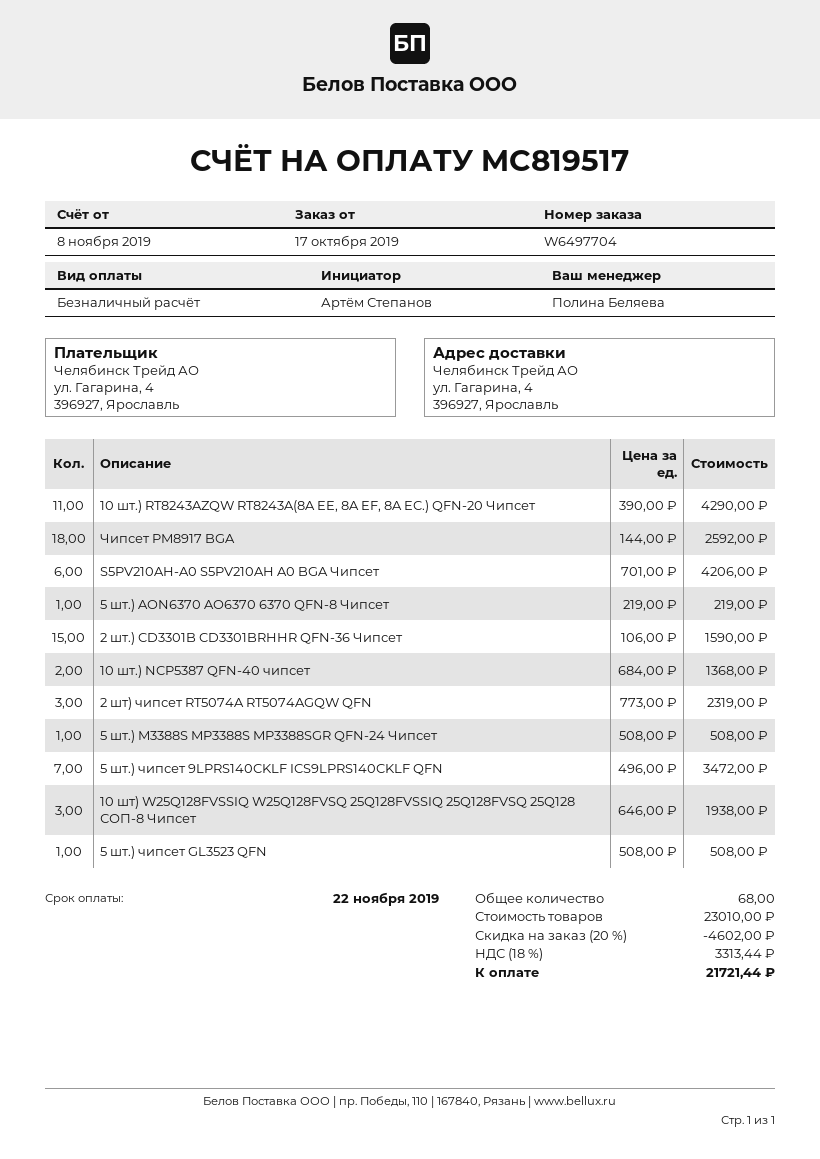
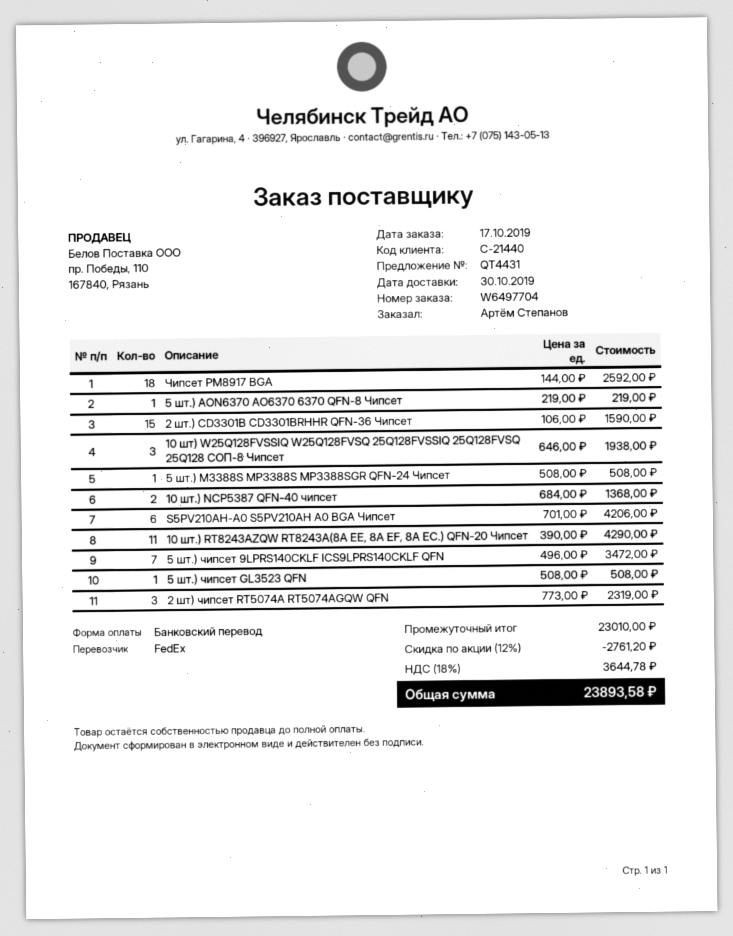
discount: 20% = 4602.00 -> 12% = 2761.20
tax: 18% = 3313.44 -> 18% = 3644.78
total: 21721.44 -> 23893.58

